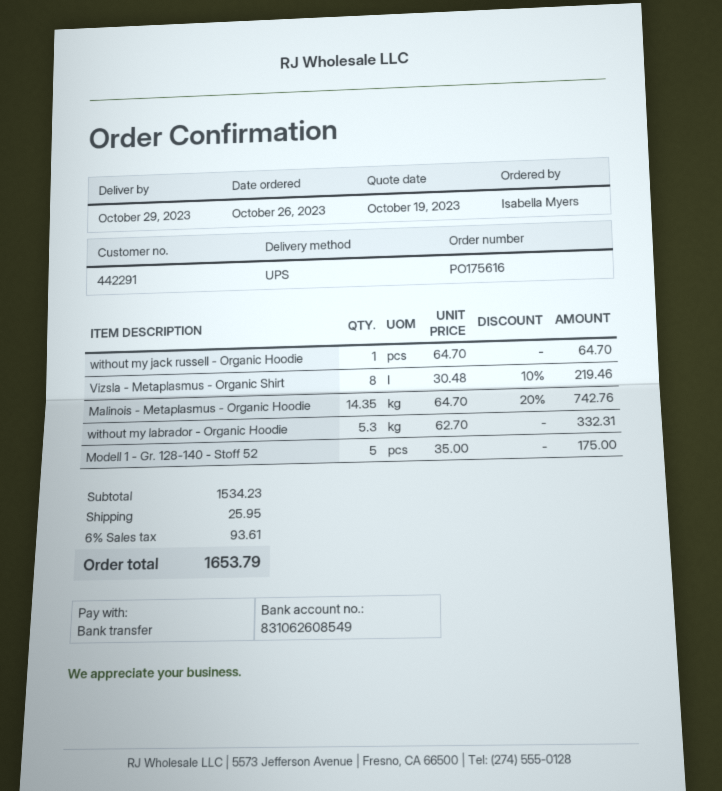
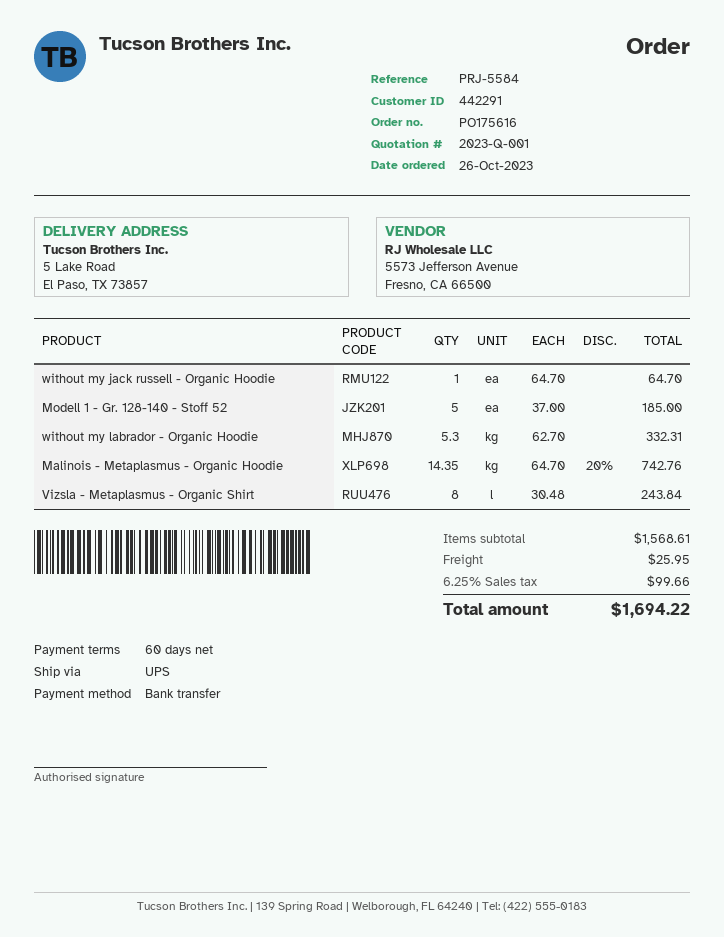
Vizsla - Metaplasmus - Organic Shirt: 8 x 30.48 - 10% = 219.46 -> 8 x 30.48 = 243.84
Modell 1 - Gr. 128-140 - Stoff 52: 5 x 35.00 = 175.00 -> 5 x 37.00 = 185.00
subtotal: 1534.23 -> 1568.61
tax: 6% = 93.61 -> 6.25% = 99.66
total: 1653.79 -> 1694.22

